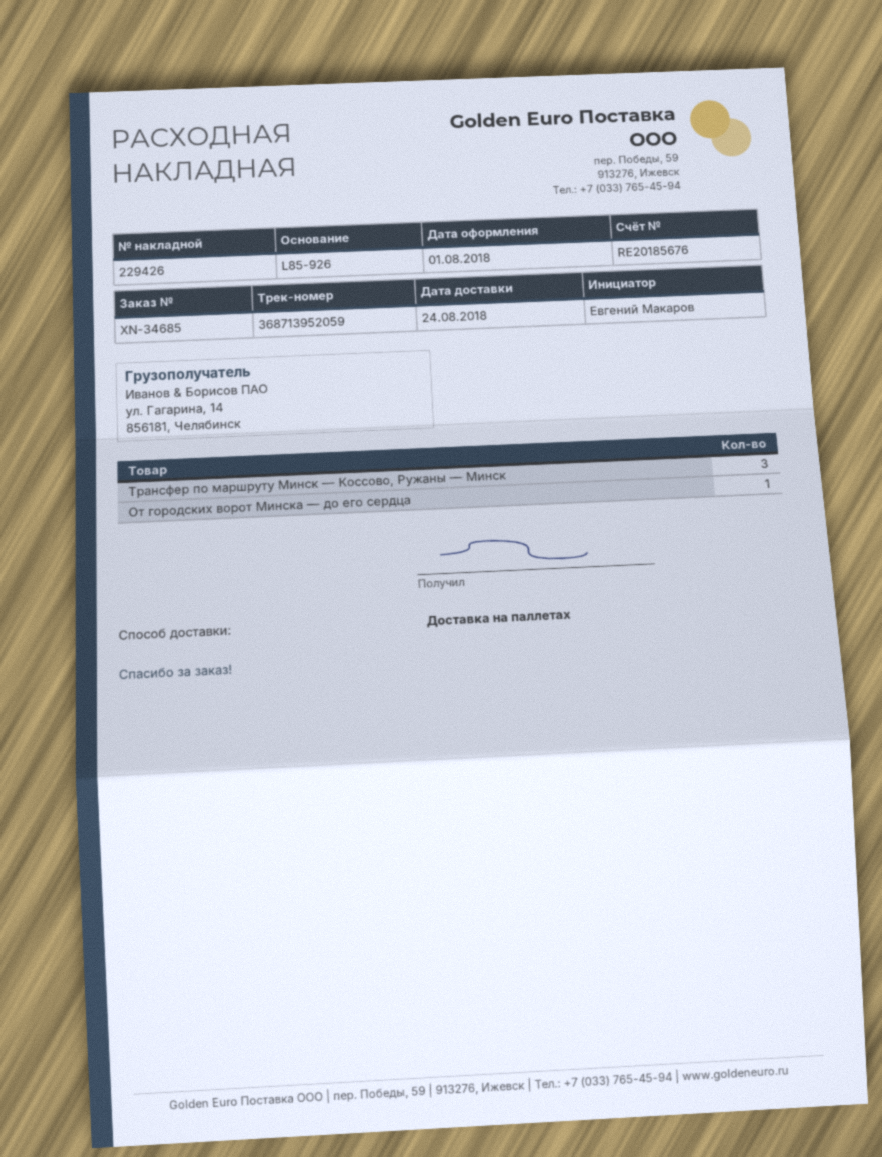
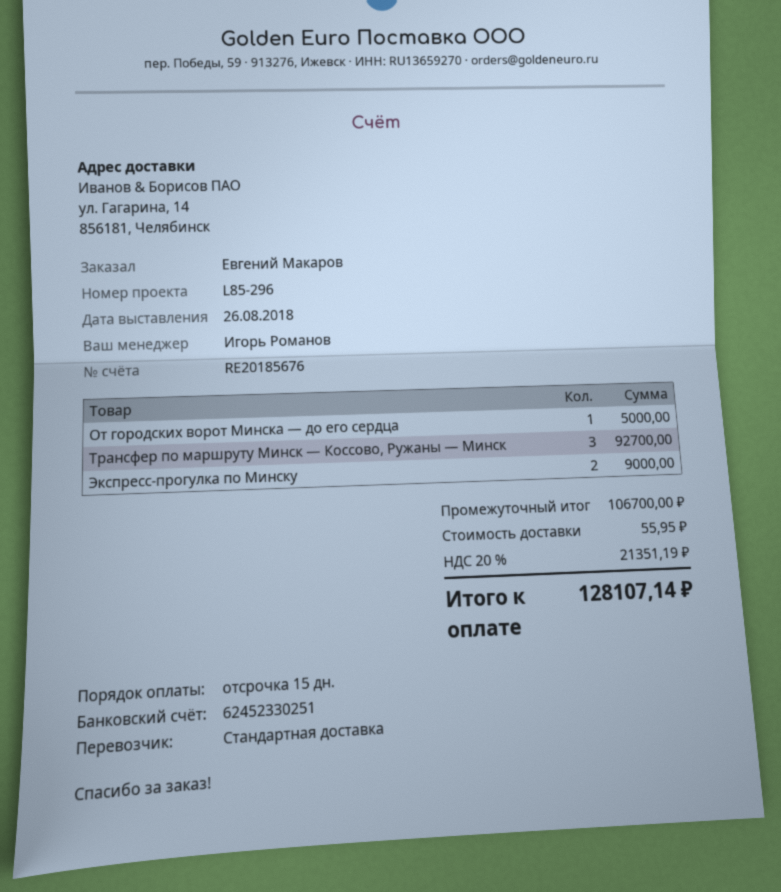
reference: L85-926 -> L85-296
shipping method: pallet freight -> standard
Экспресс-прогулка по Минску: none -> 2

